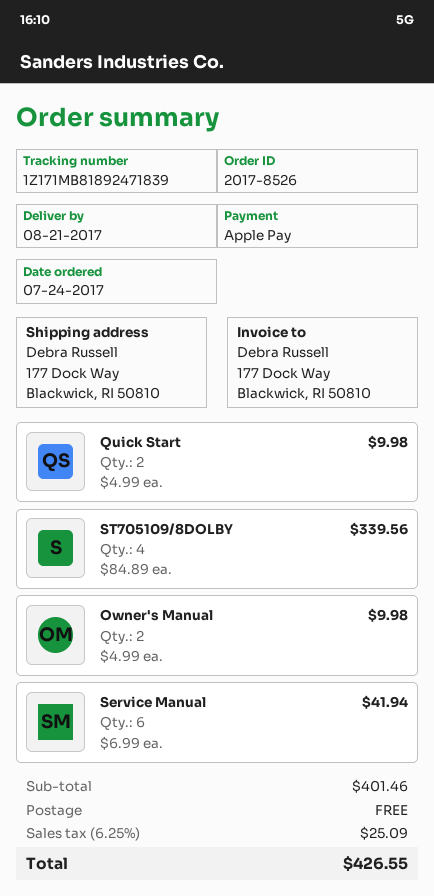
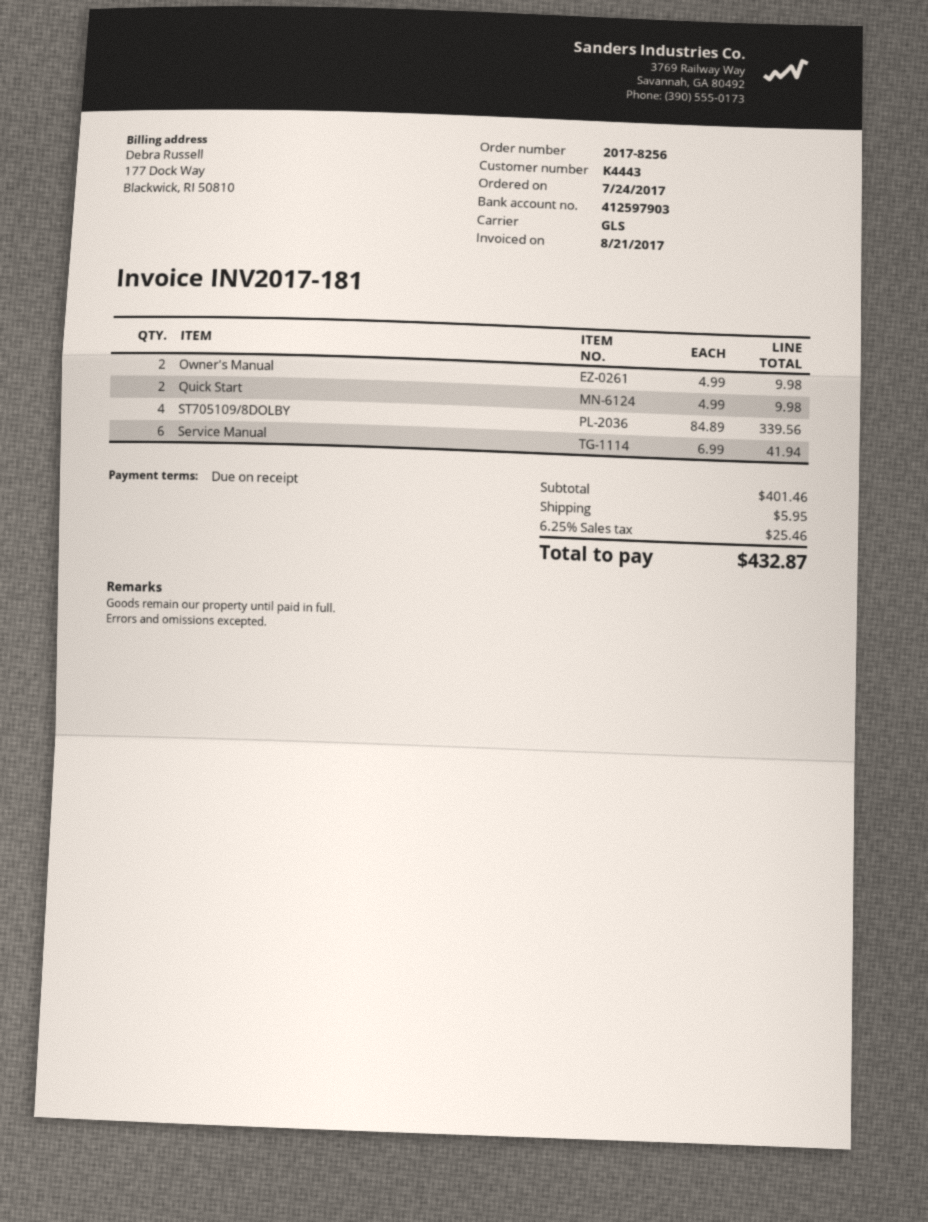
order number: 2017-8526 -> 2017-8256
shipping: 0.00 -> 5.95
tax: 6.25% = 25.09 -> 6.25% = 25.46
total: 426.55 -> 432.87

